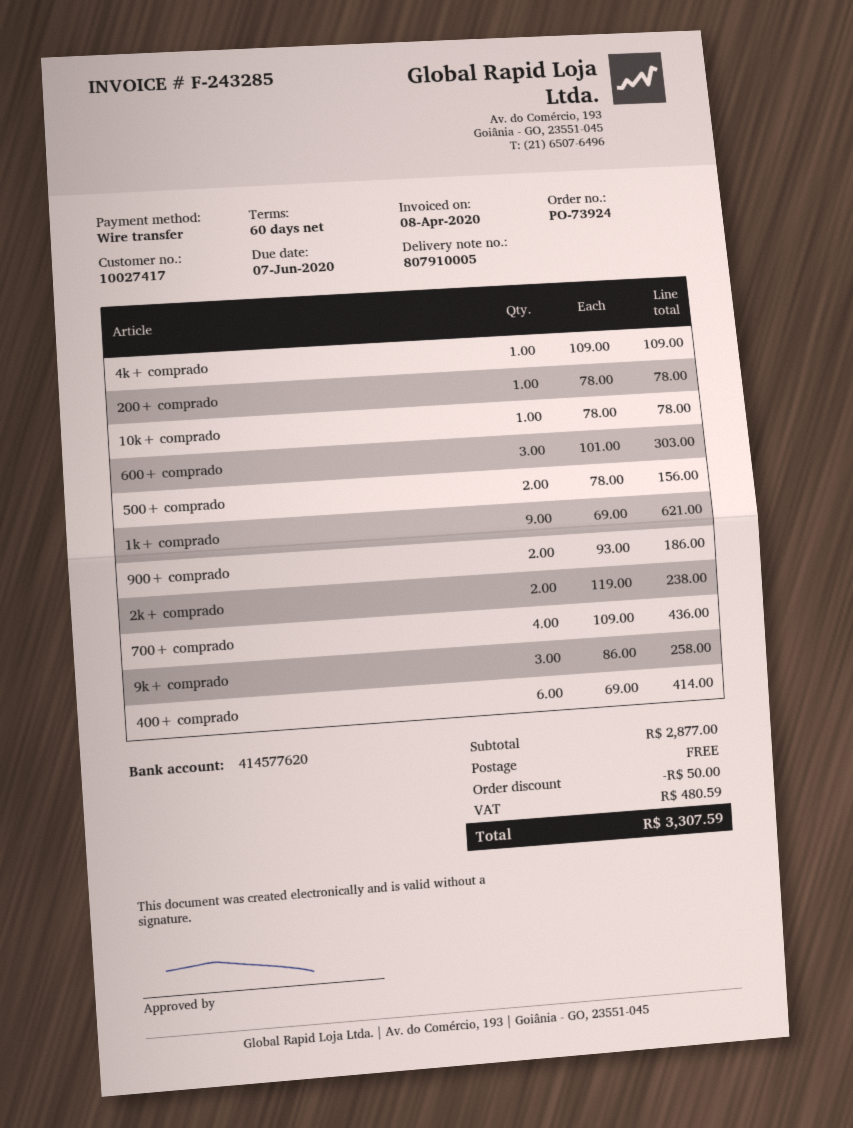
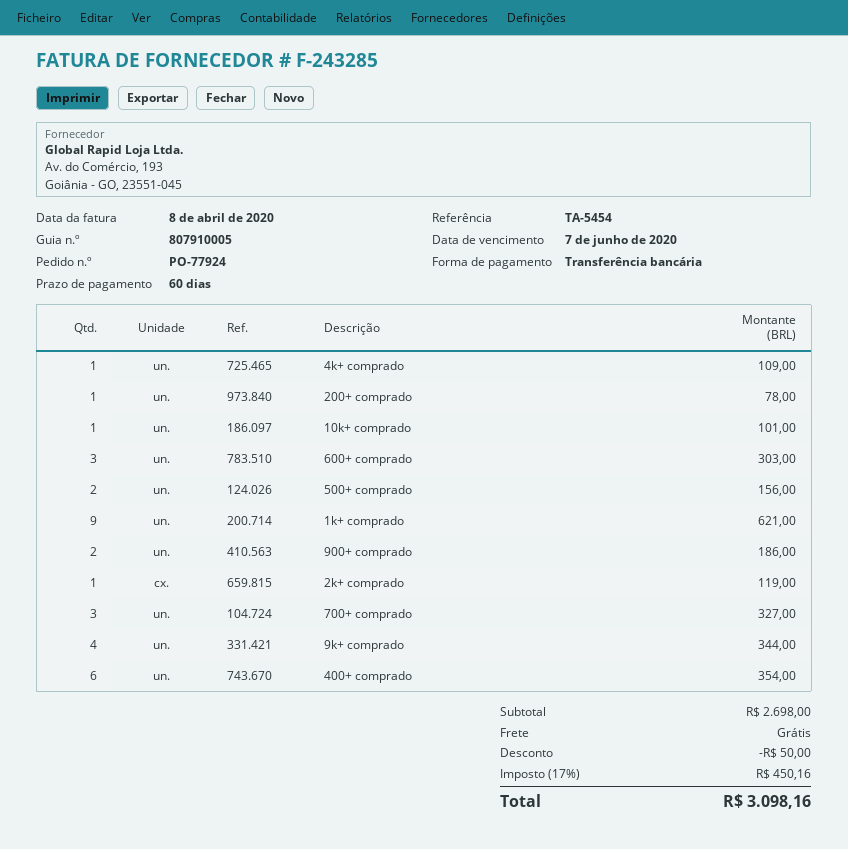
order number: PO-73924 -> PO-77924
10k+ comprado: 1 for 78.00 -> 1 for 101.00
2k+ comprado: 2 for 238.00 -> 1 for 119.00
700+ comprado: 4 for 436.00 -> 3 for 327.00
9k+ comprado: 3 for 258.00 -> 4 for 344.00
400+ comprado: 6 for 414.00 -> 6 for 354.00
subtotal: 2877.00 -> 2698.00
tax: 480.59 -> 450.16
total: 3307.59 -> 3098.16

